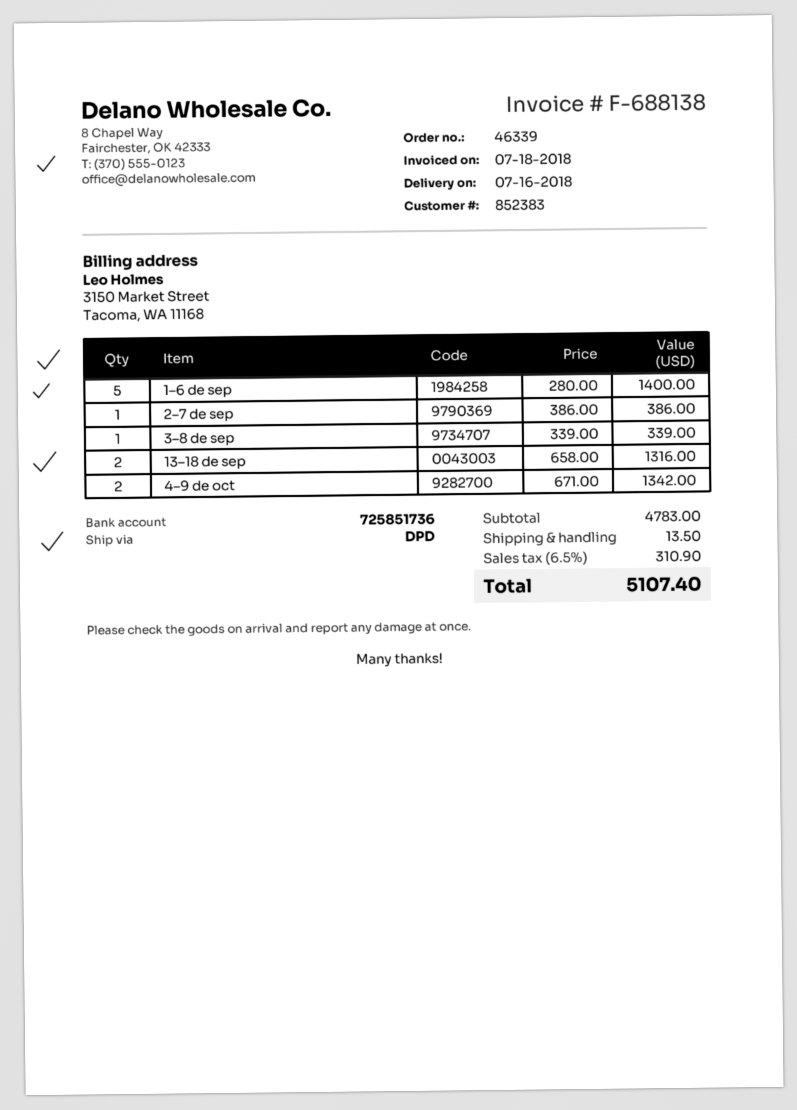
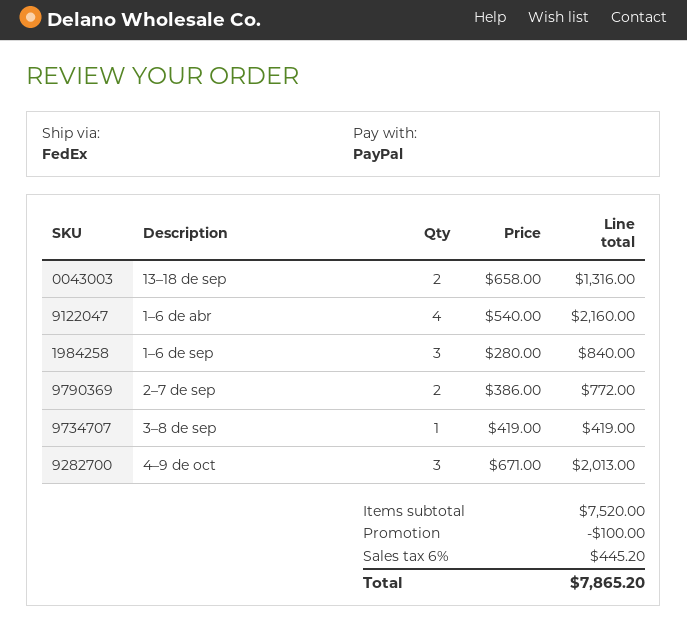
shipping method: DPD -> FedEx
1–6 de sep: 5 x 280.00 = 1400.00 -> 3 x 280.00 = 840.00
2–7 de sep: 1 x 386.00 = 386.00 -> 2 x 386.00 = 772.00
3–8 de sep: 1 x 339.00 = 339.00 -> 1 x 419.00 = 419.00
4–9 de oct: 2 x 671.00 = 1342.00 -> 3 x 671.00 = 2013.00
1–6 de abr: none -> 4 x 540.00 = 2160.00
subtotal: 4783.00 -> 7520.00
discount: none -> 100.00
shipping: 13.50 -> none
tax: 6.5% = 310.90 -> 6% = 445.20
total: 5107.40 -> 7865.20

